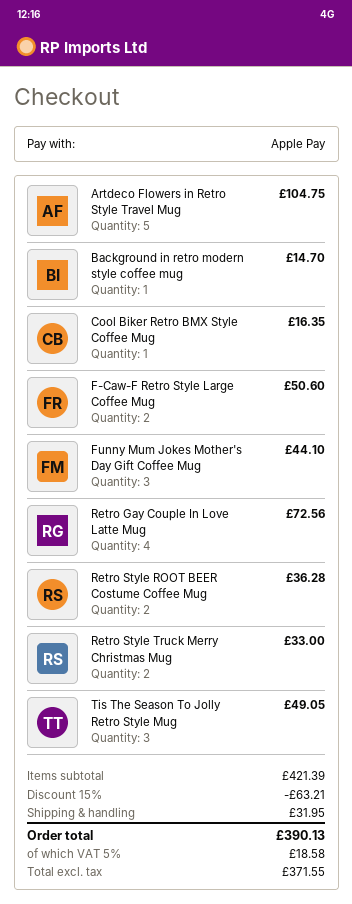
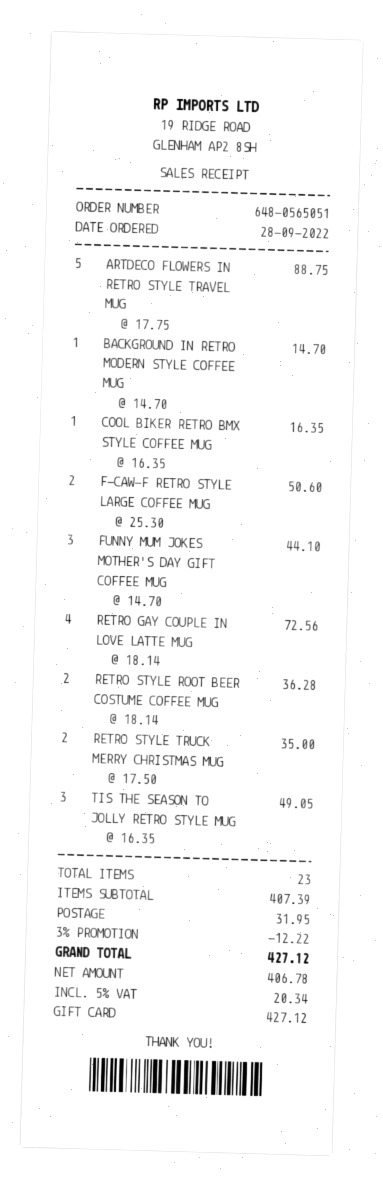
payment method: Apple Pay -> gift card
Artdeco Flowers in Retro Style Travel Mug: 5 for 104.75 -> 5 for 88.75
Retro Style Truck Merry Christmas Mug: 2 for 33.00 -> 2 for 35.00
subtotal: 421.39 -> 407.39
discount: 15% = 63.21 -> 3% = 12.22
net: 371.55 -> 406.78
tax: 5% = 18.58 -> 5% = 20.34
total: 390.13 -> 427.12

